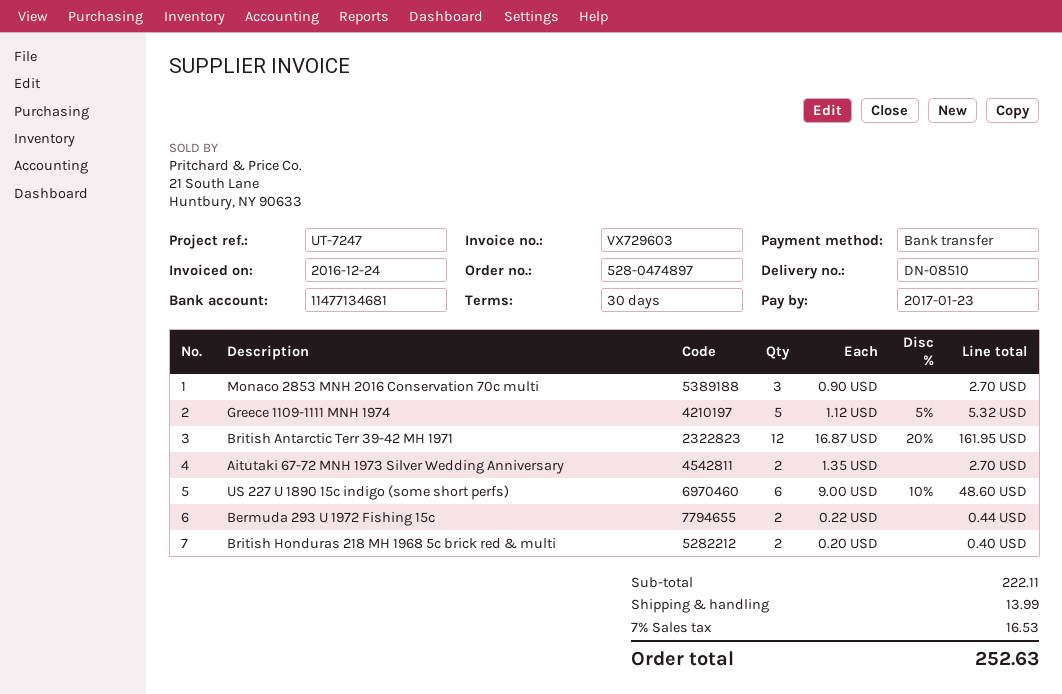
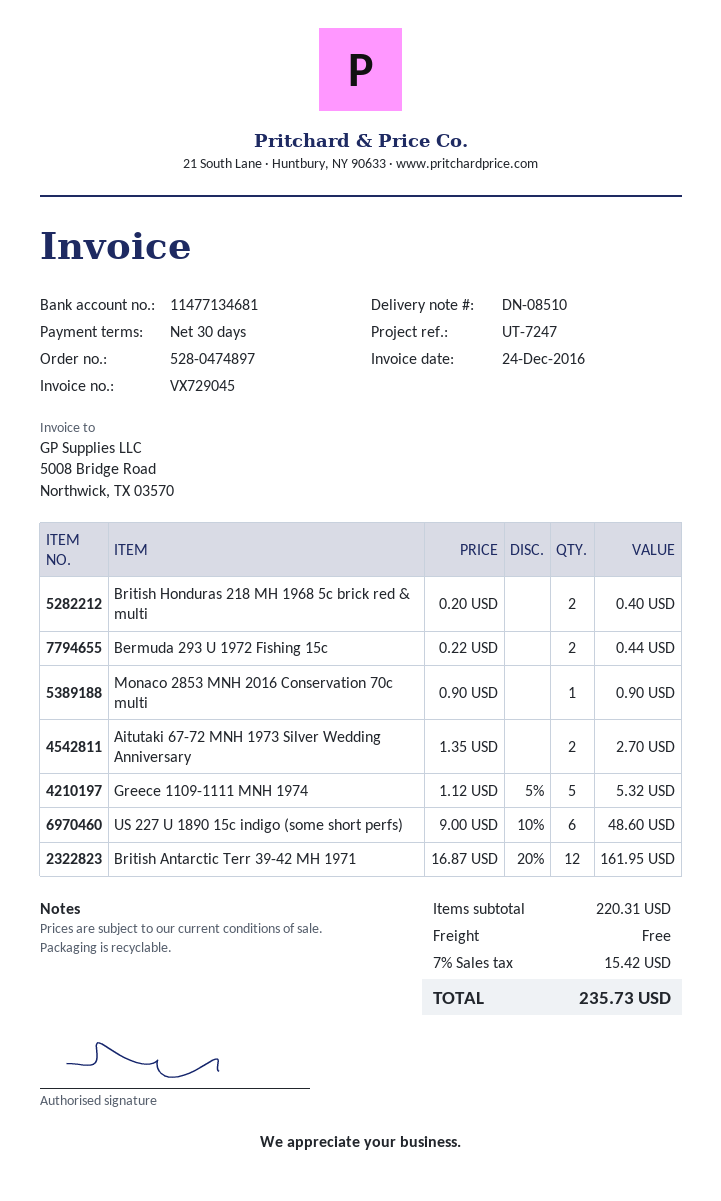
invoice number: VX729603 -> VX729045
Monaco 2853 MNH 2016 Conservation 70c multi: 3 x 0.90 = 2.70 -> 1 x 0.90 = 0.90
subtotal: 222.11 -> 220.31
shipping: 13.99 -> 0.00
tax: 7% = 16.53 -> 7% = 15.42
total: 252.63 -> 235.73

